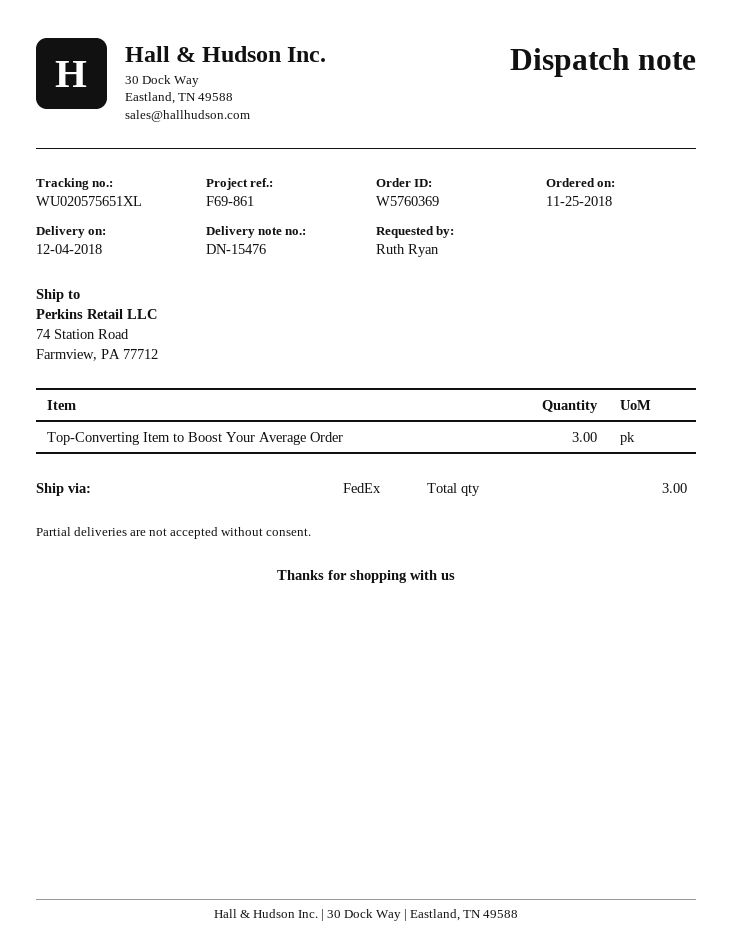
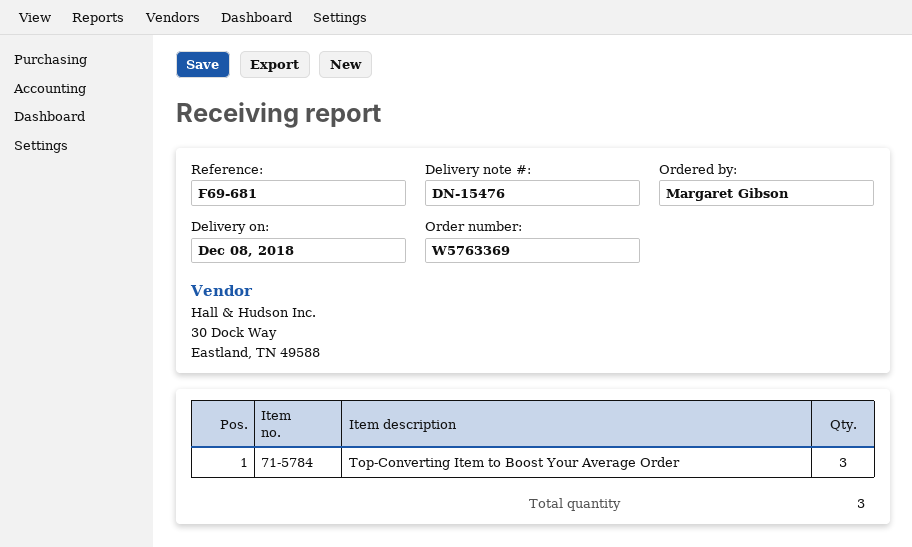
order number: W5760369 -> W5763369
delivery date: 2018-12-04 -> 2018-12-08
reference: F69-861 -> F69-681
ordered by: Ruth Ryan -> Margaret Gibson

